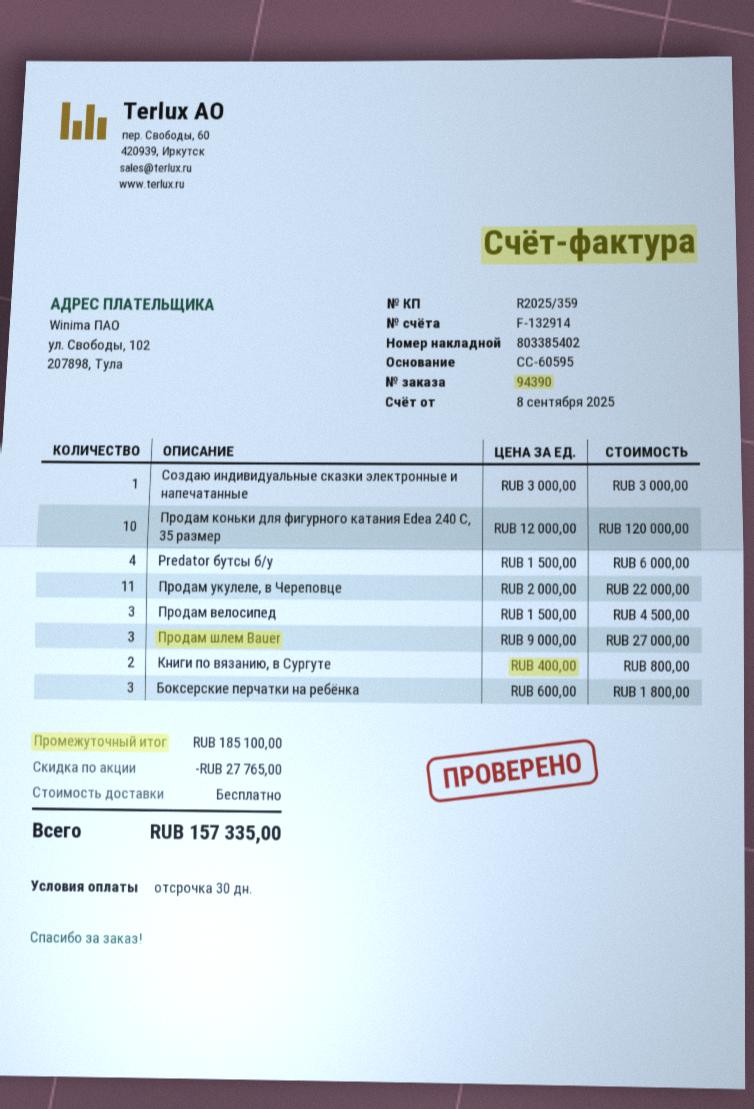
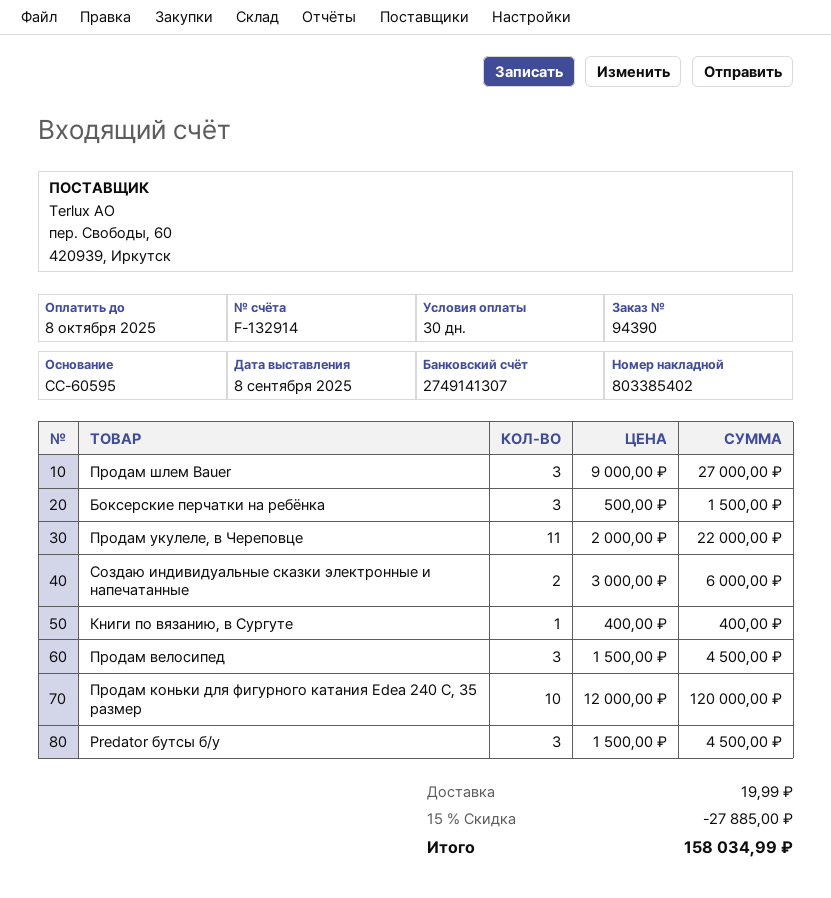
Создаю индивидуальные сказки электронные и напечатанные: 1 x 3000.00 = 3000.00 -> 2 x 3000.00 = 6000.00
Predator бутсы б/у: 4 x 1500.00 = 6000.00 -> 3 x 1500.00 = 4500.00
Книги по вязанию, в Сургуте: 2 x 400.00 = 800.00 -> 1 x 400.00 = 400.00
Боксерские перчатки на ребёнка: 3 x 600.00 = 1800.00 -> 3 x 500.00 = 1500.00
discount: 27765.00 -> 27885.00
shipping: 0.00 -> 19.99
total: 157335.00 -> 158034.99

